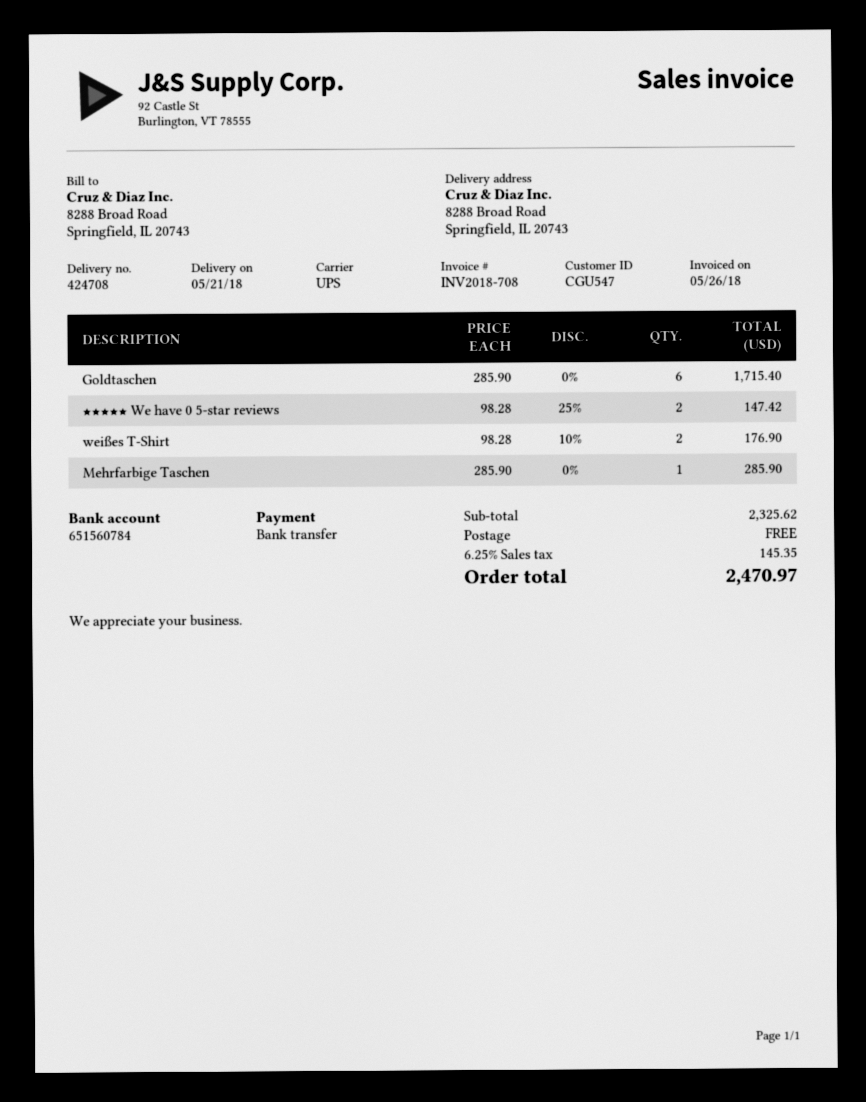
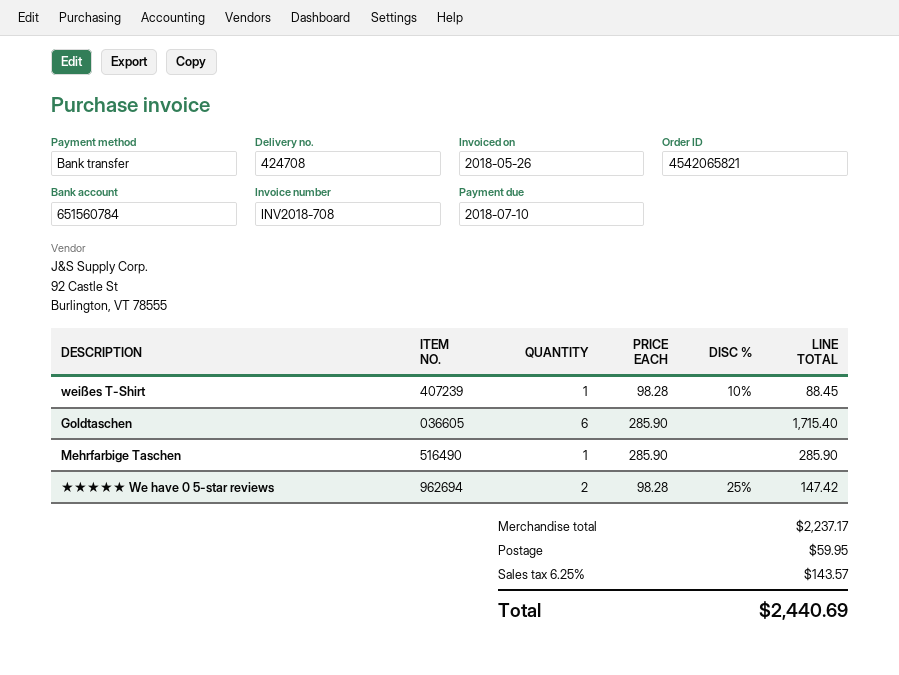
weißes T-Shirt: 2 x 98.28 - 10% = 176.90 -> 1 x 98.28 - 10% = 88.45
subtotal: 2325.62 -> 2237.17
shipping: 0.00 -> 59.95
tax: 6.25% = 145.35 -> 6.25% = 143.57
total: 2470.97 -> 2440.69

